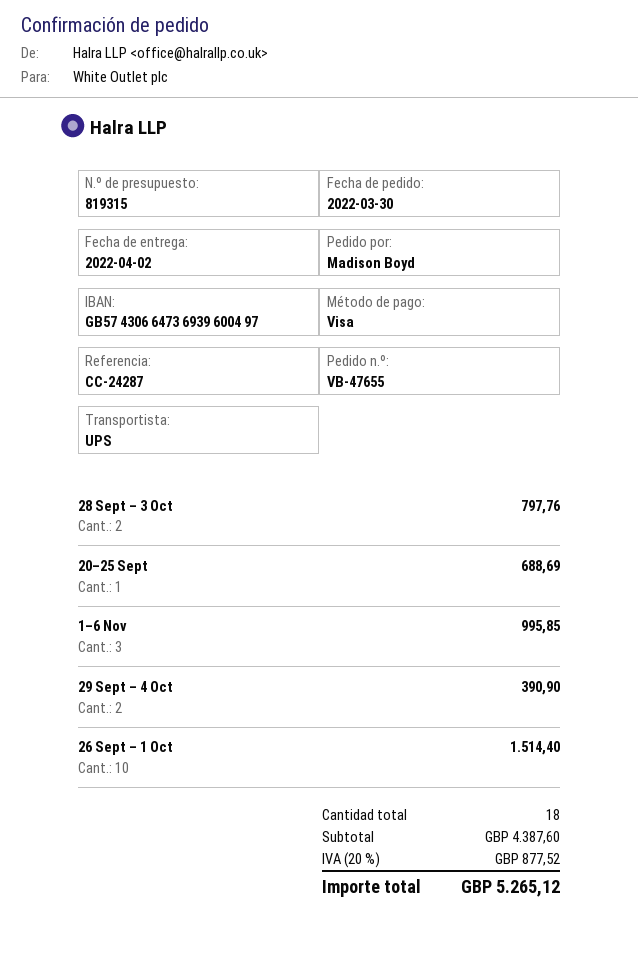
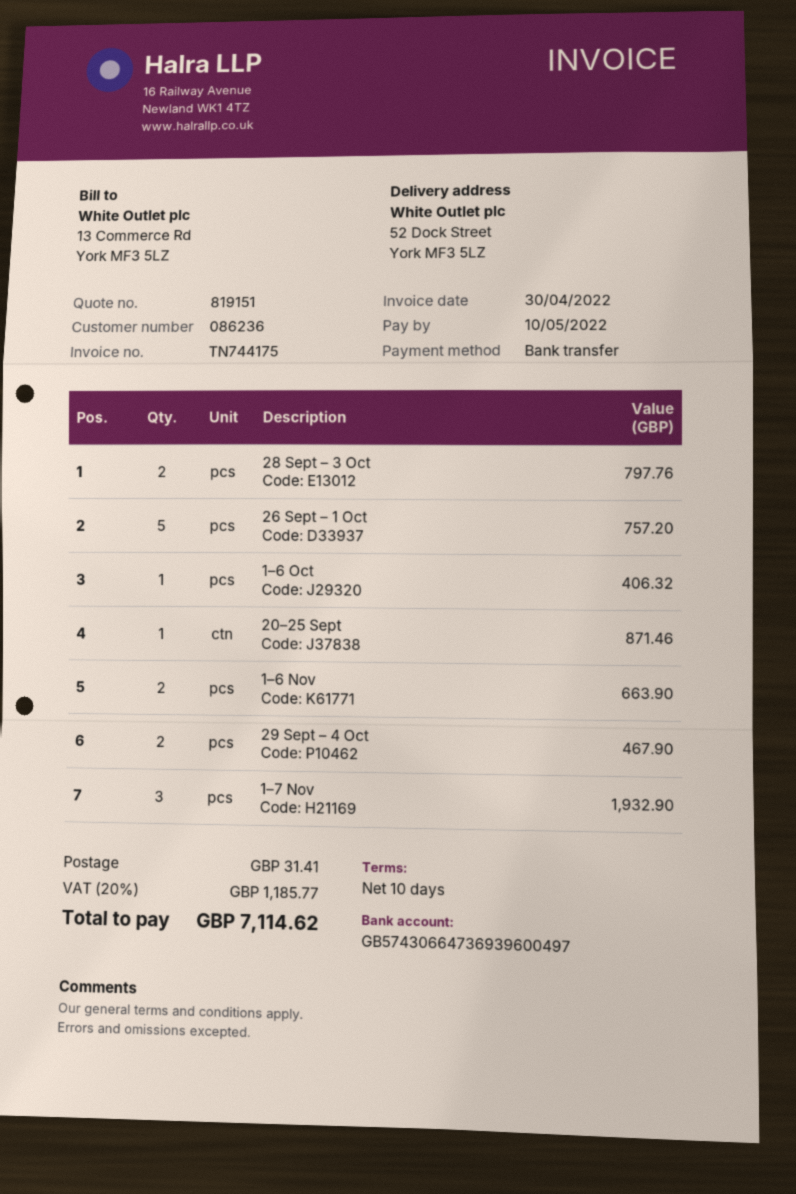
quote number: 819315 -> 819151
payment method: Visa -> bank transfer
20–25 Sept: 1 for 688.69 -> 1 for 871.46
1–6 Nov: 3 for 995.85 -> 2 for 663.90
29 Sept – 4 Oct: 2 for 390.90 -> 2 for 467.90
26 Sept – 1 Oct: 10 for 1514.40 -> 5 for 757.20
1–6 Oct: none -> 1 for 406.32
1–7 Nov: none -> 3 for 1932.90
shipping: none -> 31.41
tax: 20% = 877.52 -> 20% = 1185.77
total: 5265.12 -> 7114.62

